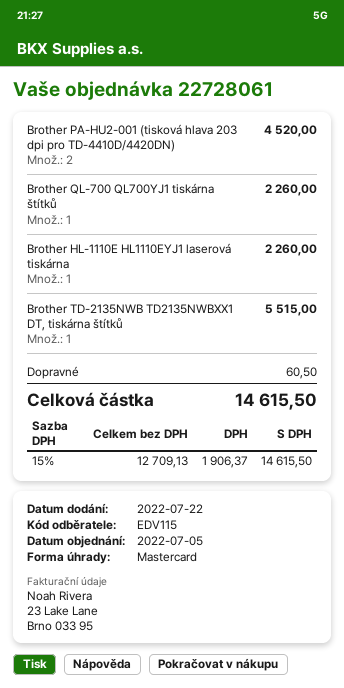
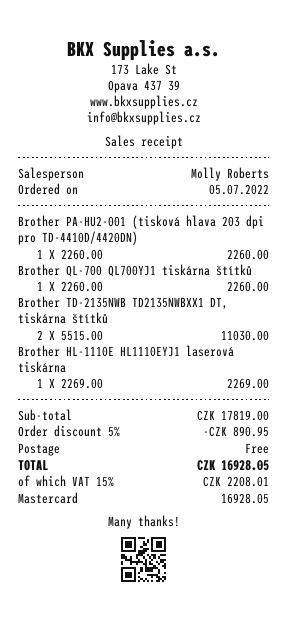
Brother PA-HU2-001 (tisková hlava 203 dpi pro TD-4410D/4420DN): 2 for 4520.00 -> 1 for 2260.00
Brother HL-1110E HL1110EYJ1 laserová tiskárna: 1 for 2260.00 -> 1 for 2269.00
Brother TD-2135NWB TD2135NWBXX1 DT, tiskárna štítků: 1 for 5515.00 -> 2 for 11030.00
discount: none -> 5% = 890.95
shipping: 60.50 -> 0.00
tax: 15% = 1906.37 -> 15% = 2208.01
total: 14615.50 -> 16928.05

